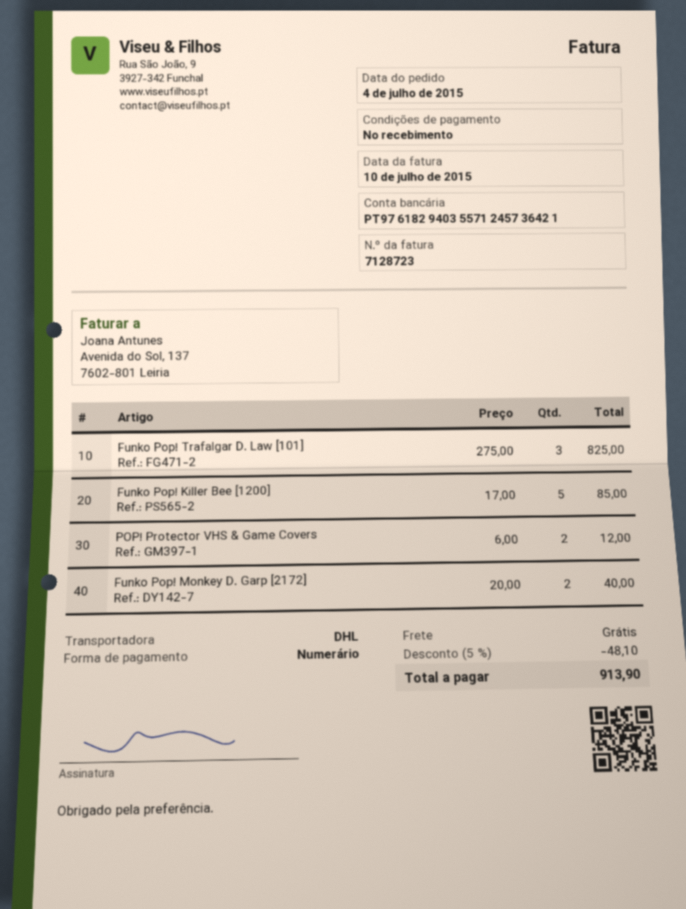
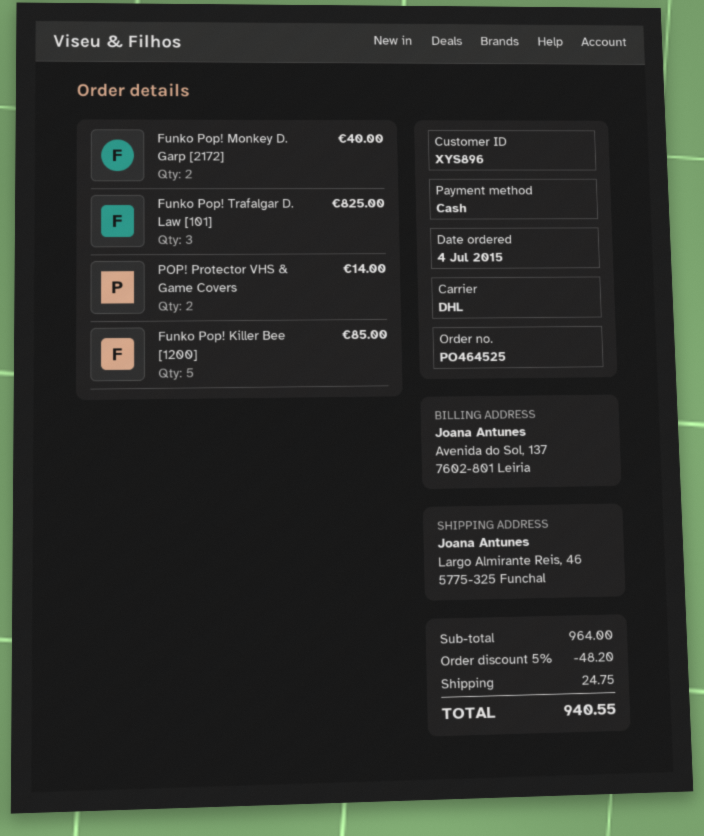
POP! Protector VHS & Game Covers: 2 for 12.00 -> 2 for 14.00
discount: 5% = 48.10 -> 5% = 48.20
shipping: 0.00 -> 24.75
total: 913.90 -> 940.55

